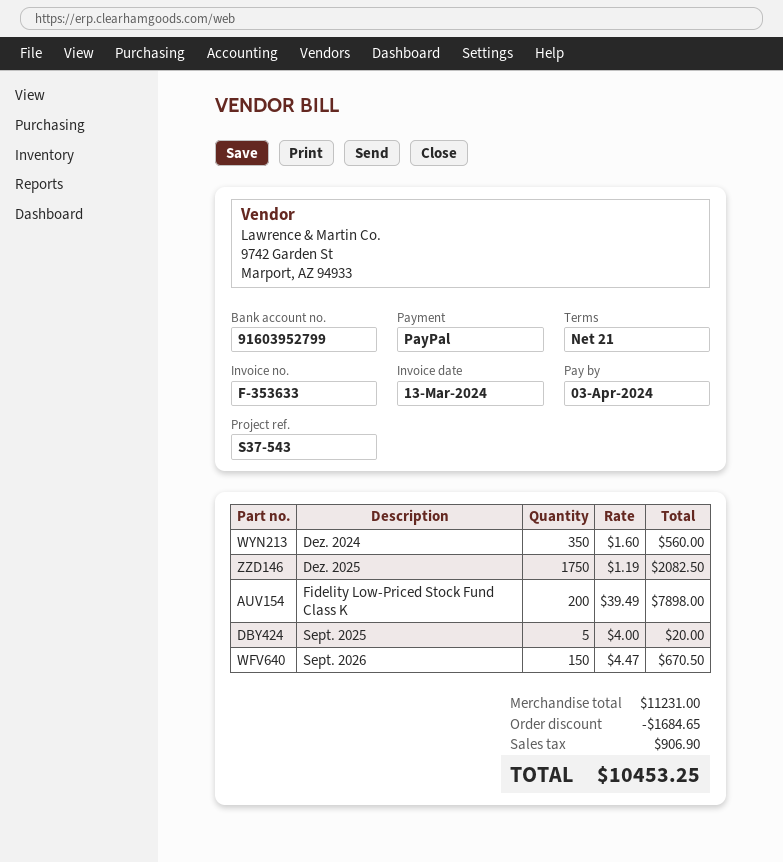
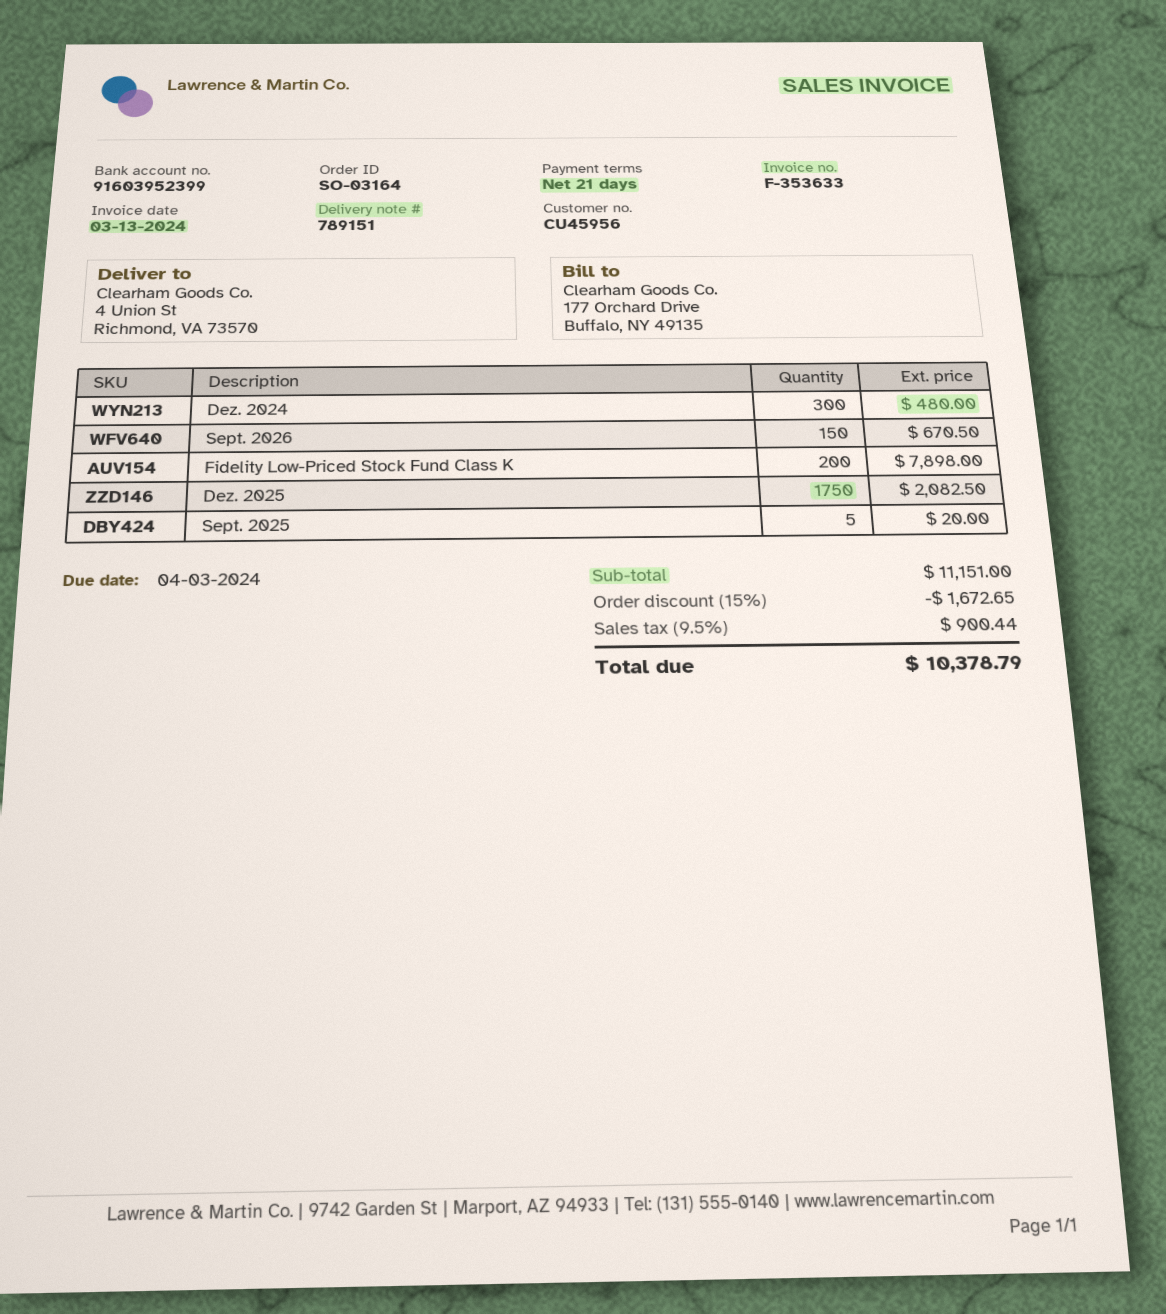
bank account: 91603952799 -> 91603952399
Dez. 2024: 350 for 560.00 -> 300 for 480.00
subtotal: 11231.00 -> 11151.00
discount: 1684.65 -> 1672.65
tax: 906.90 -> 900.44
total: 10453.25 -> 10378.79

